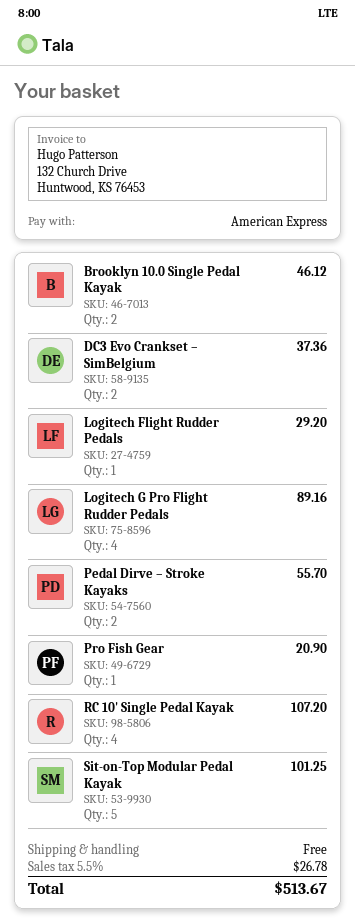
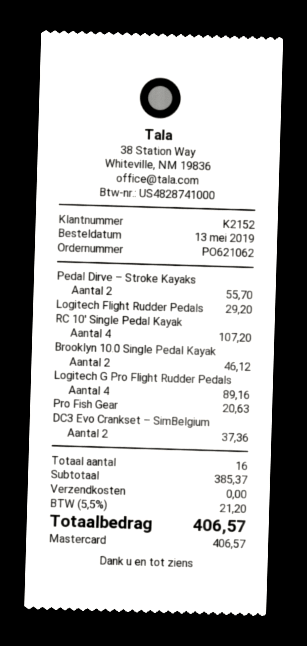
payment method: American Express -> Mastercard
Pro Fish Gear: 1 for 20.90 -> 1 for 20.63
Sit-on-Top Modular Pedal Kayak: 5 for 101.25 -> none
tax: 5.5% = 26.78 -> 5.5% = 21.20
total: 513.67 -> 406.57

